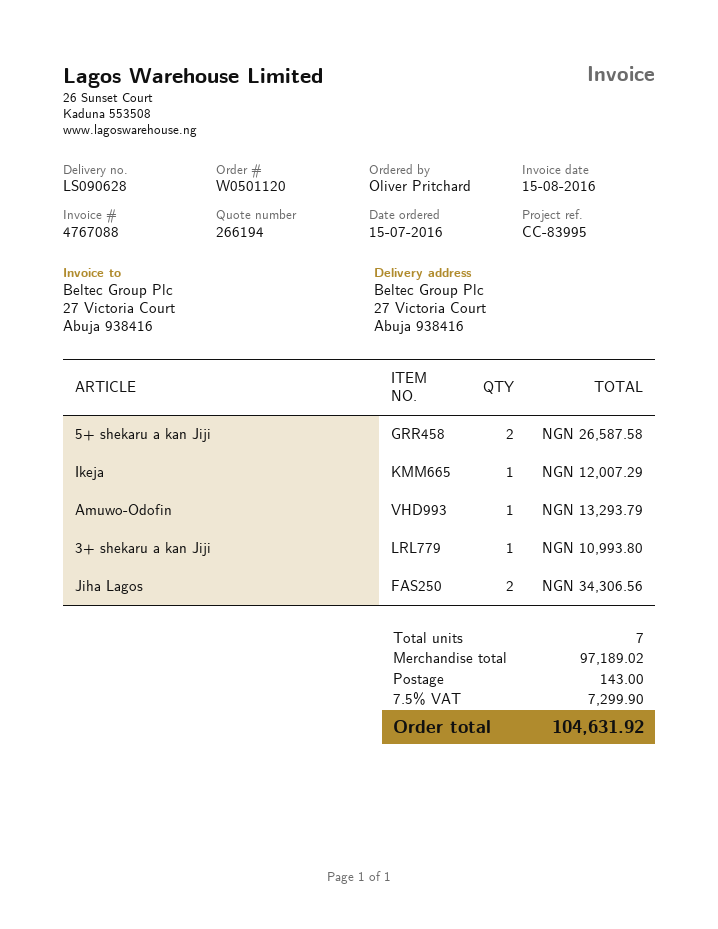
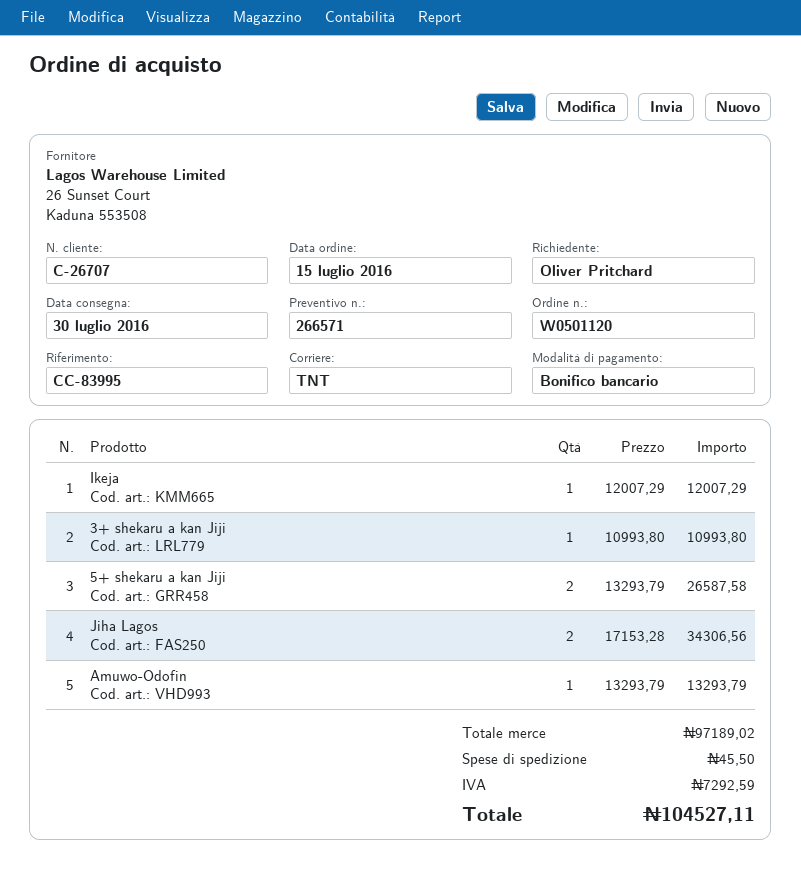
quote number: 266194 -> 266571
shipping: 143.00 -> 45.50
tax: 7299.90 -> 7292.59
total: 104631.92 -> 104527.11

